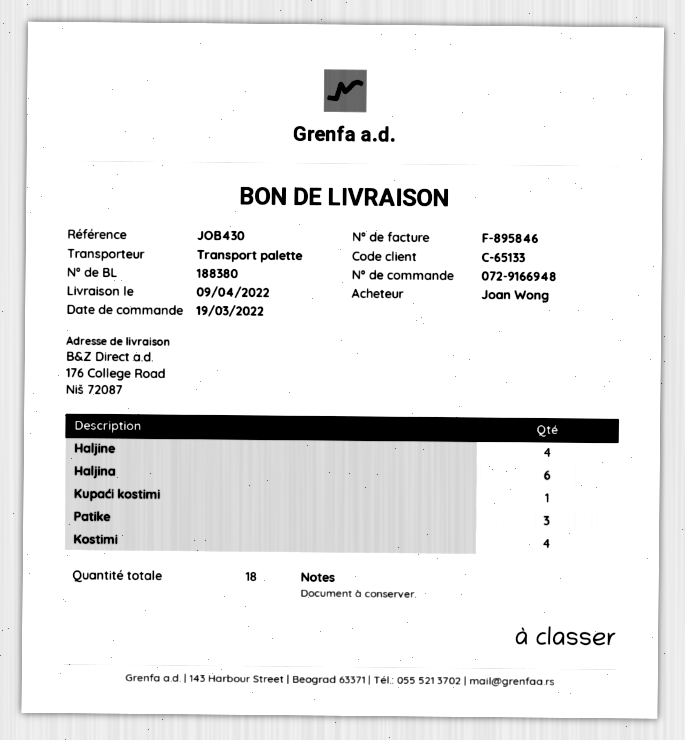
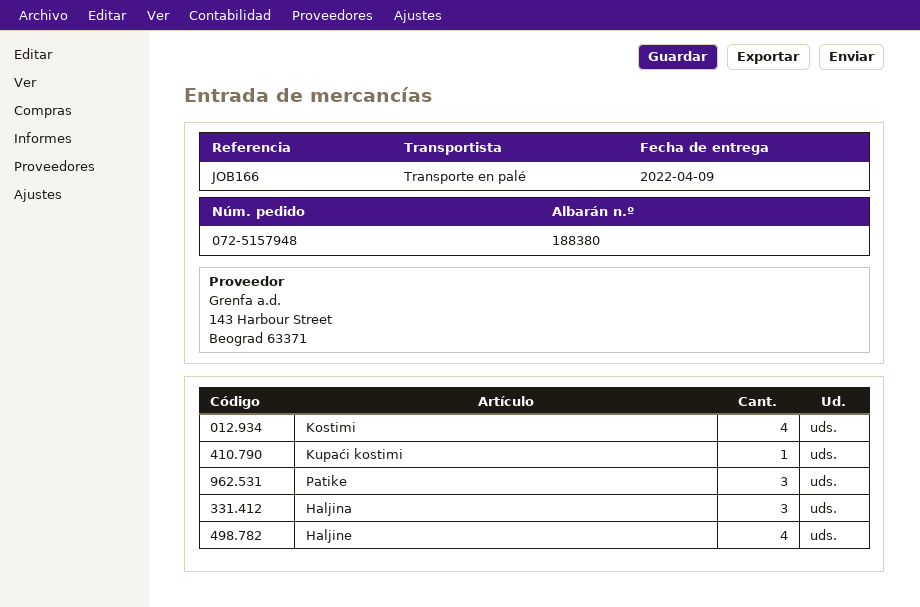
order number: 072-9166948 -> 072-5157948
reference: JOB430 -> JOB166
Haljina: 6 -> 3

